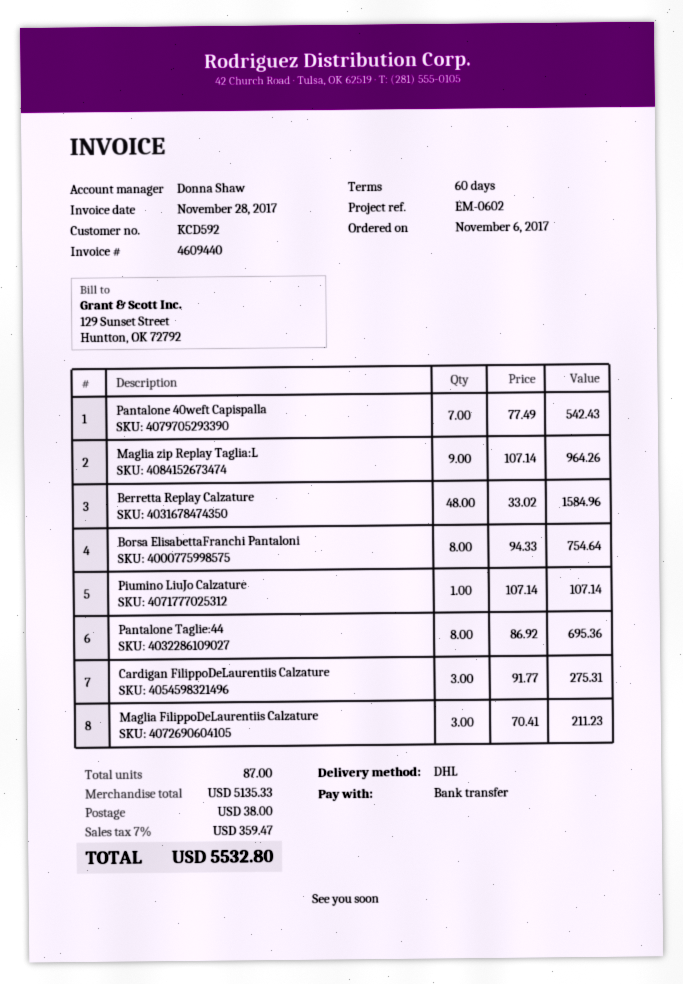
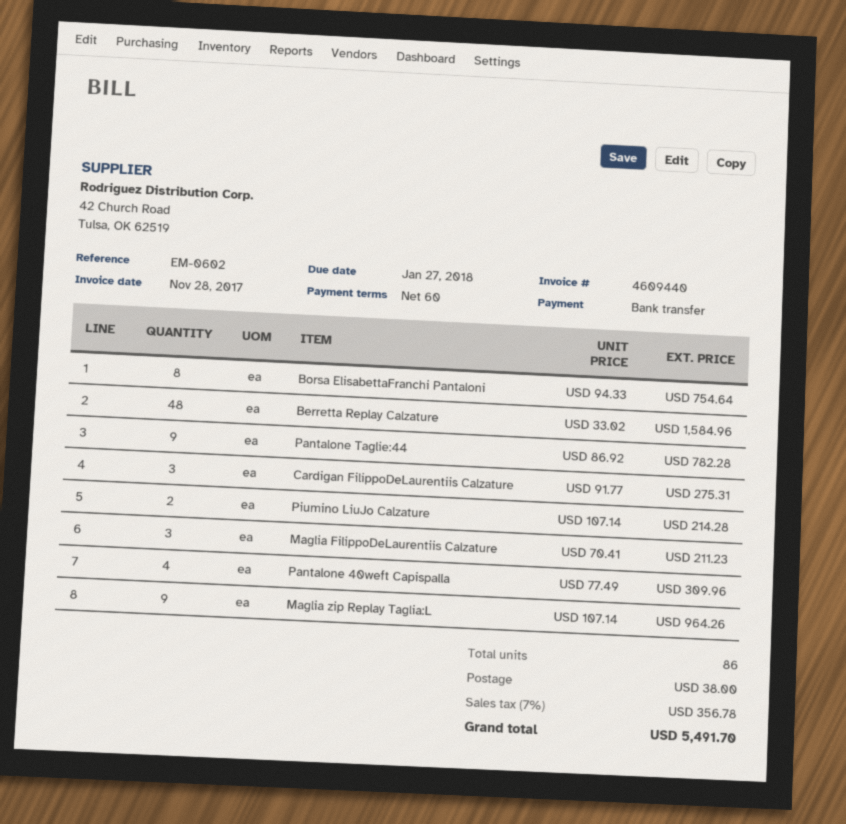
Pantalone 40weft Capispalla: 7 x 77.49 = 542.43 -> 4 x 77.49 = 309.96
Piumino LiuJo Calzature: 1 x 107.14 = 107.14 -> 2 x 107.14 = 214.28
Pantalone Taglie:44: 8 x 86.92 = 695.36 -> 9 x 86.92 = 782.28
total quantity: 87 -> 86
tax: 7% = 359.47 -> 7% = 356.78
total: 5532.80 -> 5491.70

